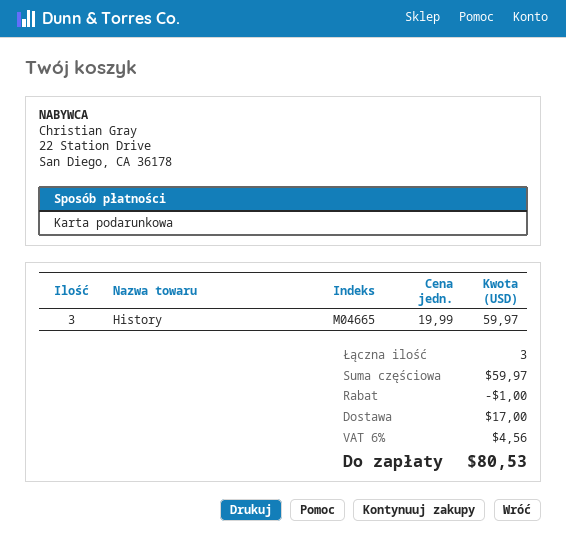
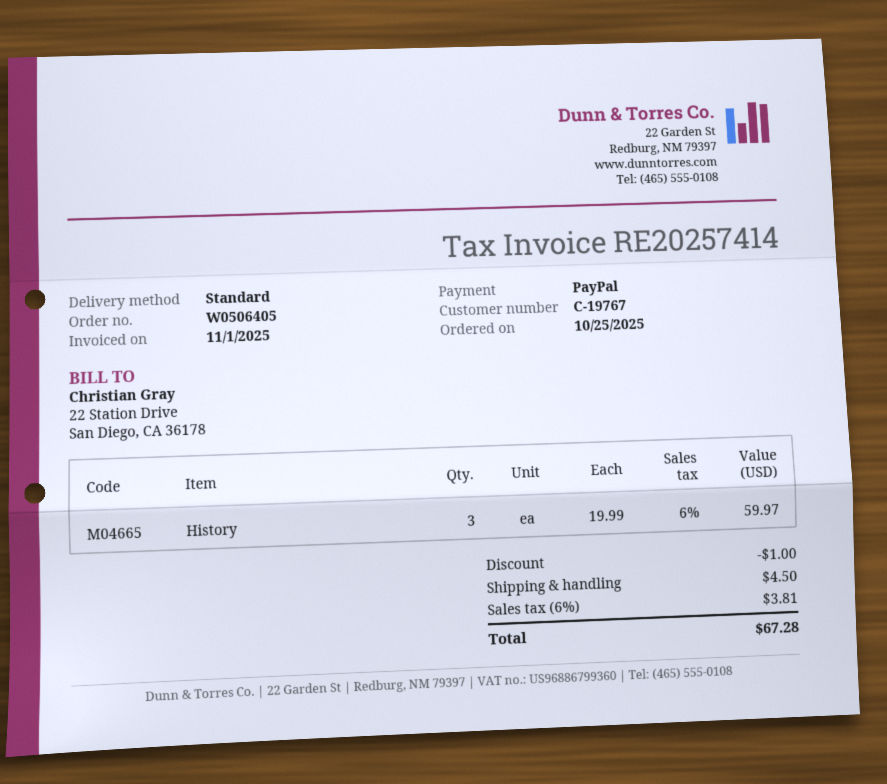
payment method: gift card -> PayPal
shipping: 17.00 -> 4.50
tax: 6% = 4.56 -> 6% = 3.81
total: 80.53 -> 67.28

